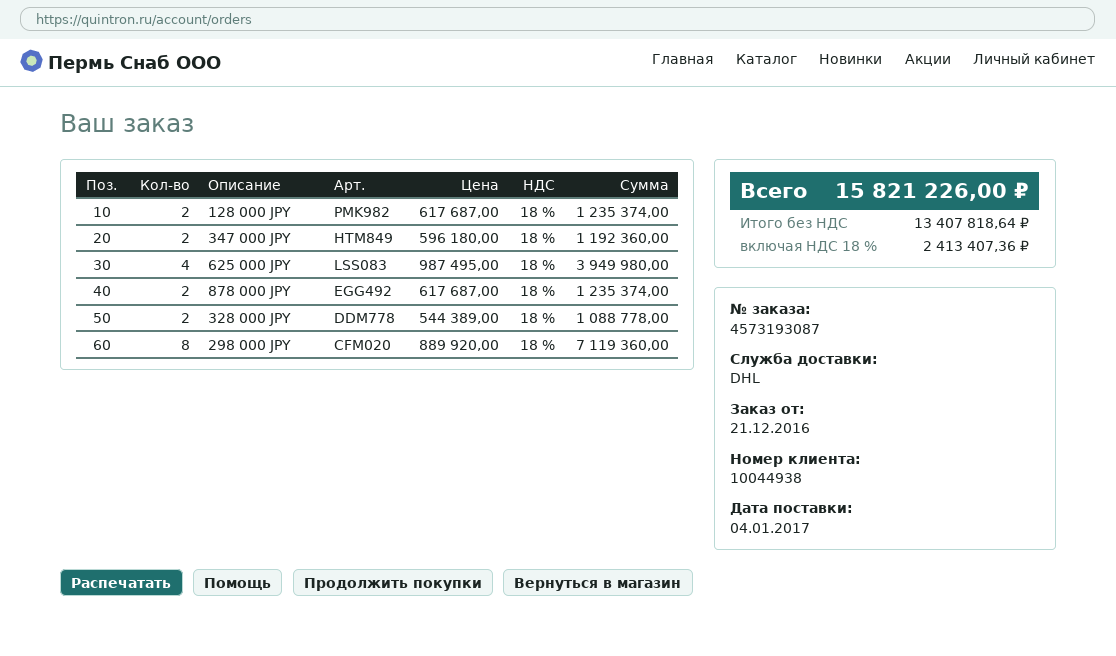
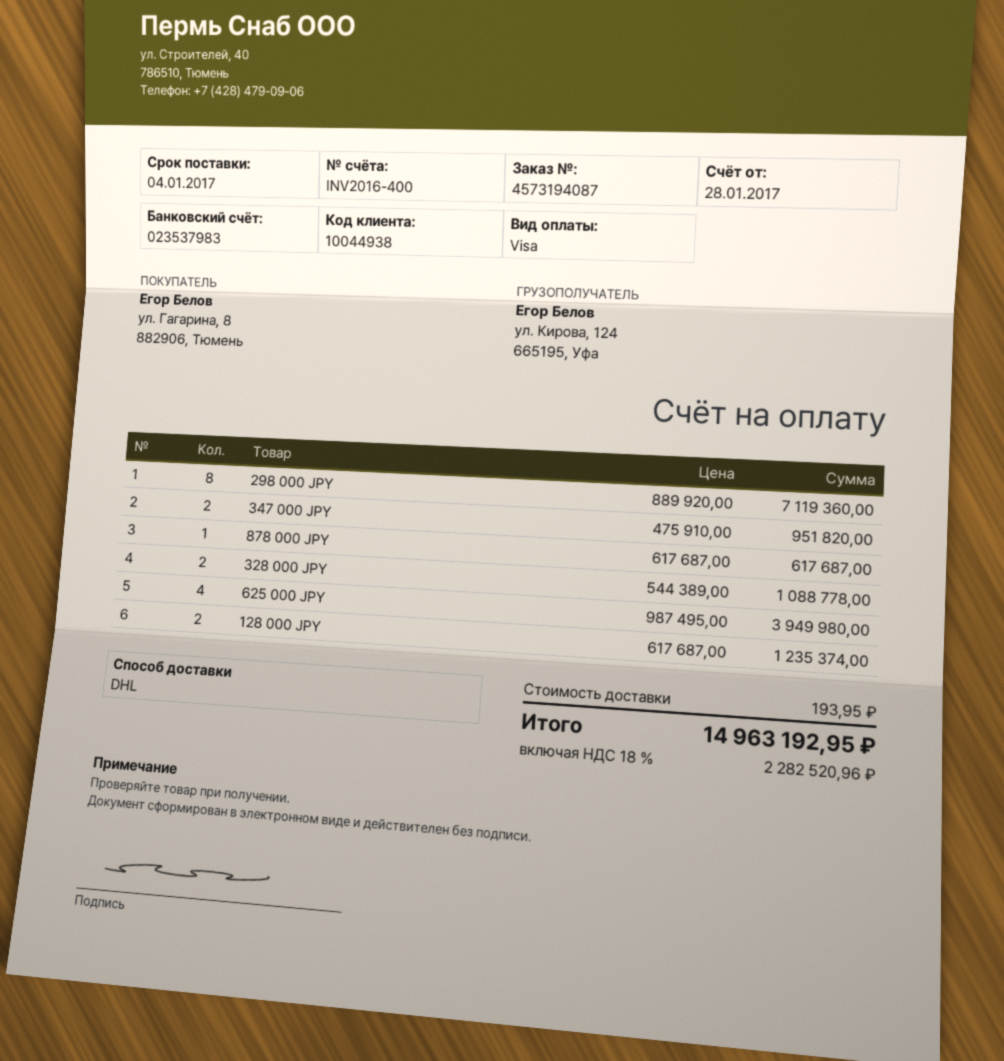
order number: 4573193087 -> 4573194087
347 000 JPY: 2 x 596180.00 = 1192360.00 -> 2 x 475910.00 = 951820.00
878 000 JPY: 2 x 617687.00 = 1235374.00 -> 1 x 617687.00 = 617687.00
shipping: none -> 193.95
tax: 18% = 2413407.36 -> 18% = 2282520.96
total: 15821226.00 -> 14963192.95

